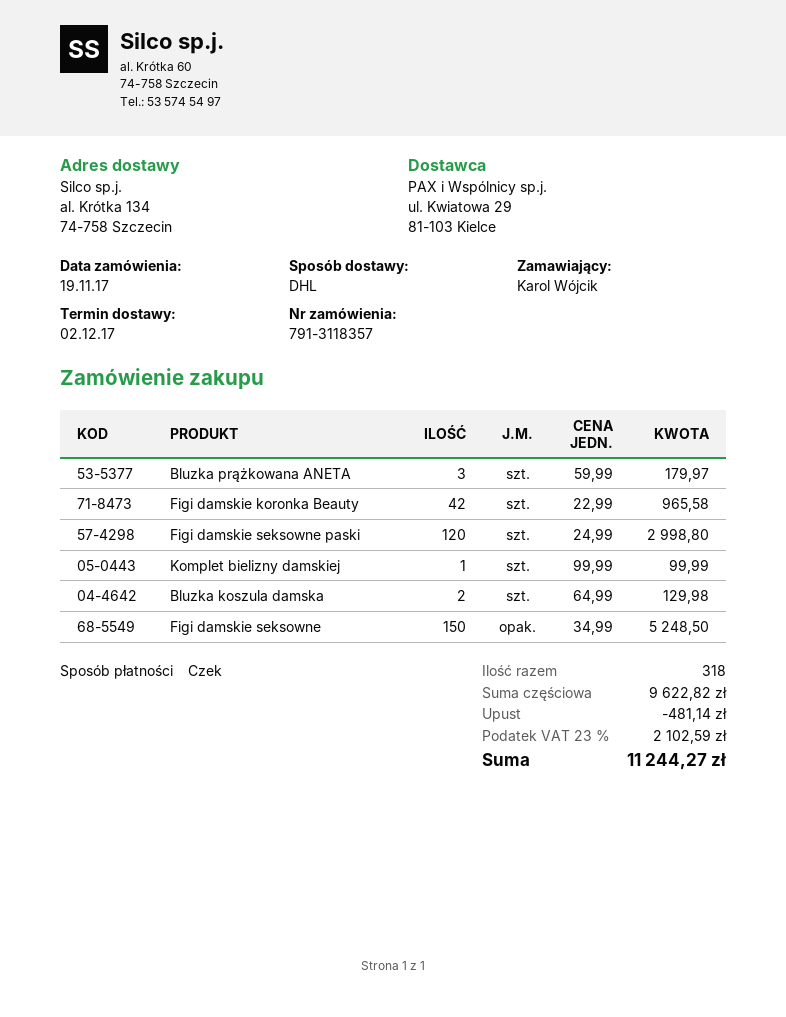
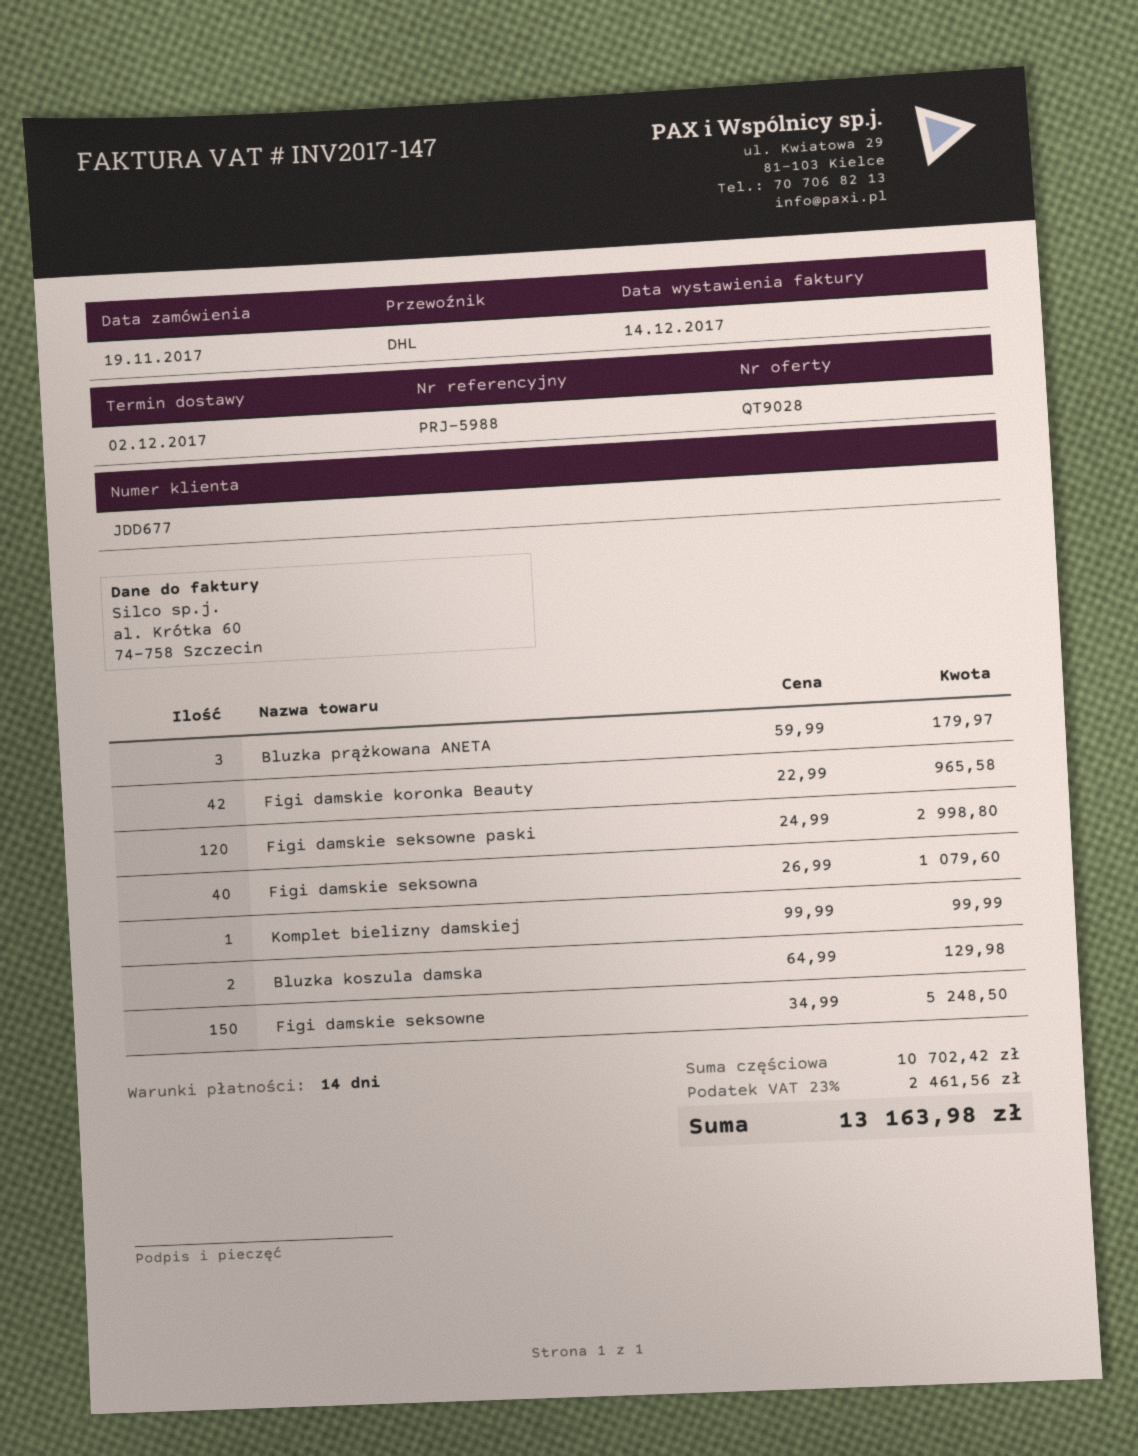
Figi damskie seksowna: none -> 40 x 26.99 = 1079.60
subtotal: 9622.82 -> 10702.42
discount: 481.14 -> none
tax: 23% = 2102.59 -> 23% = 2461.56
total: 11244.27 -> 13163.98

